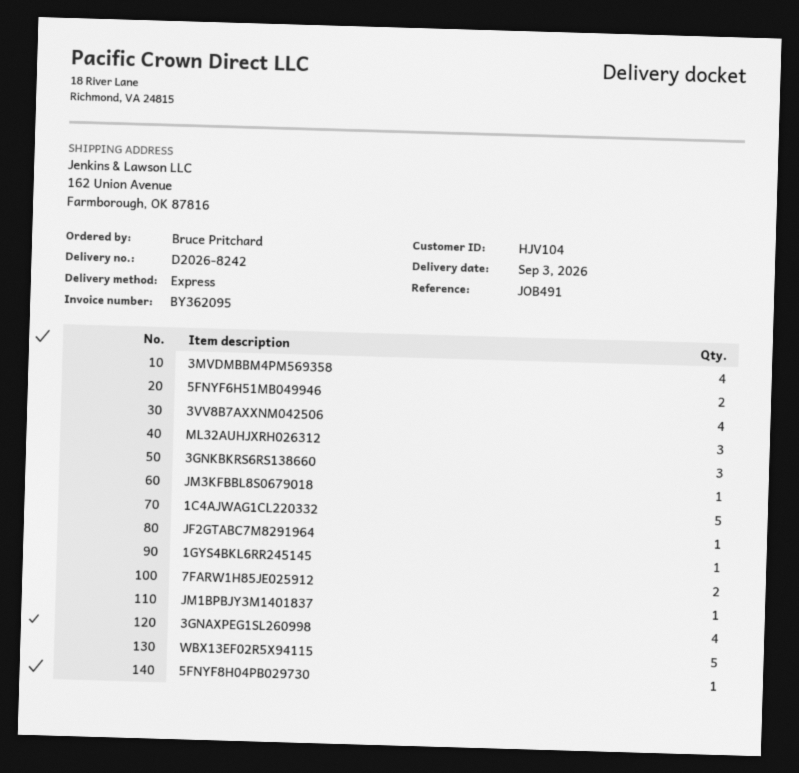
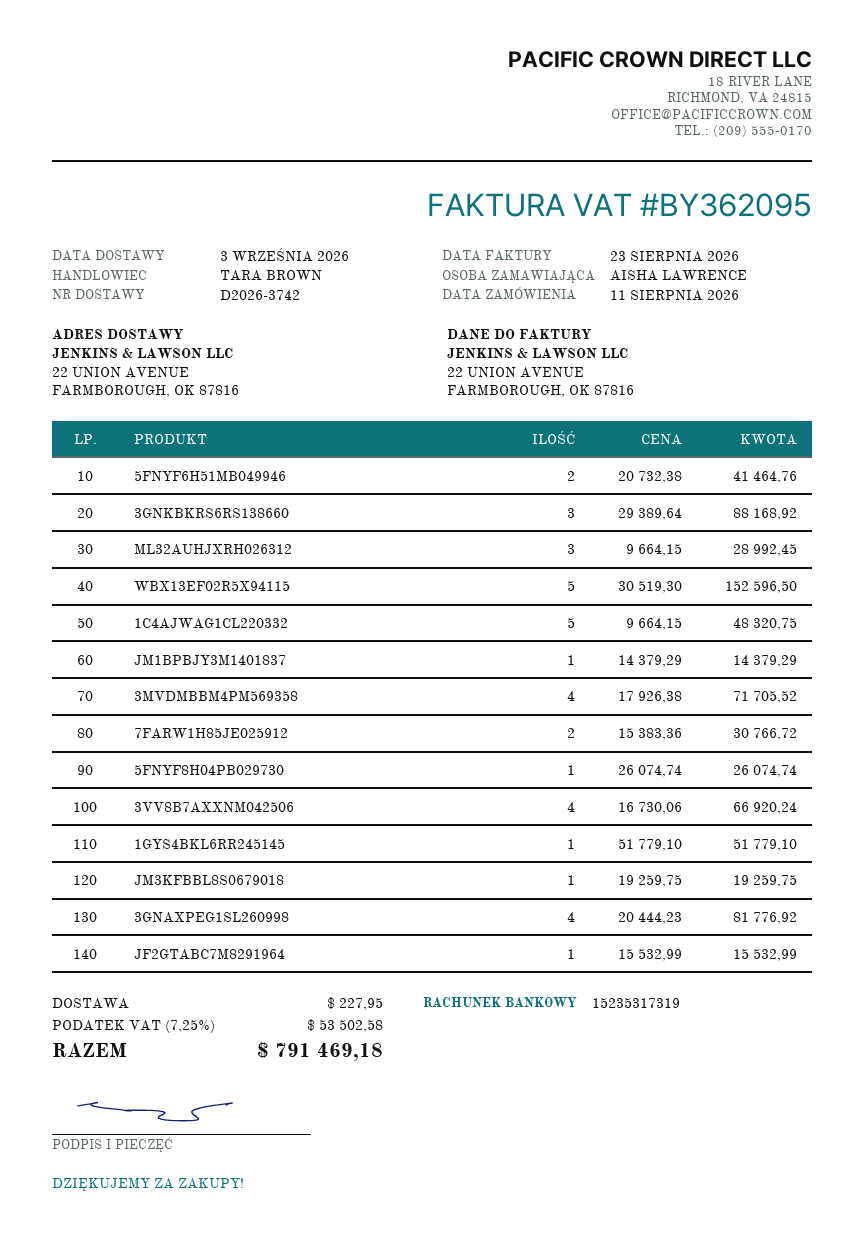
delivery note number: D2026-8242 -> D2026-3742
ordered by: Bruce Pritchard -> AISHA LAWRENCE
ship to: 162 Union Avenue, Farmborough, OK 87816 -> 22 UNION AVENUE, FARMBOROUGH, OK 87816

